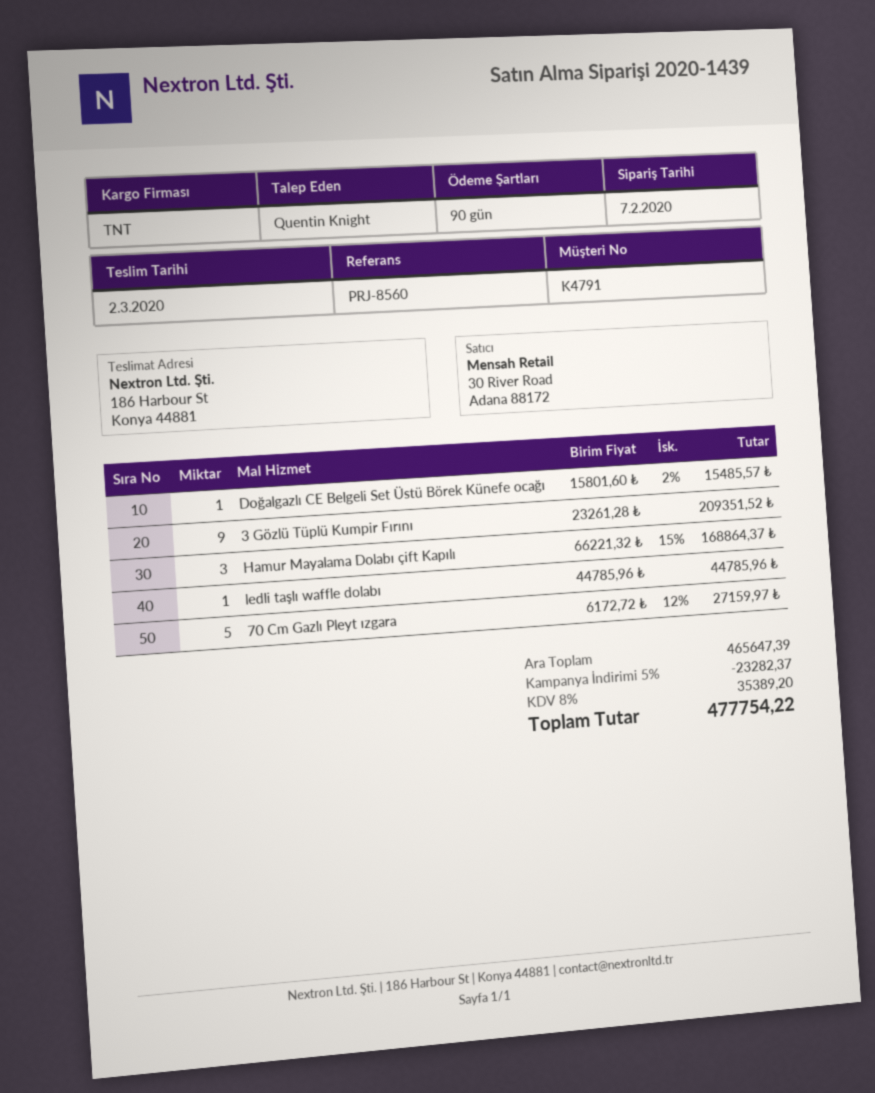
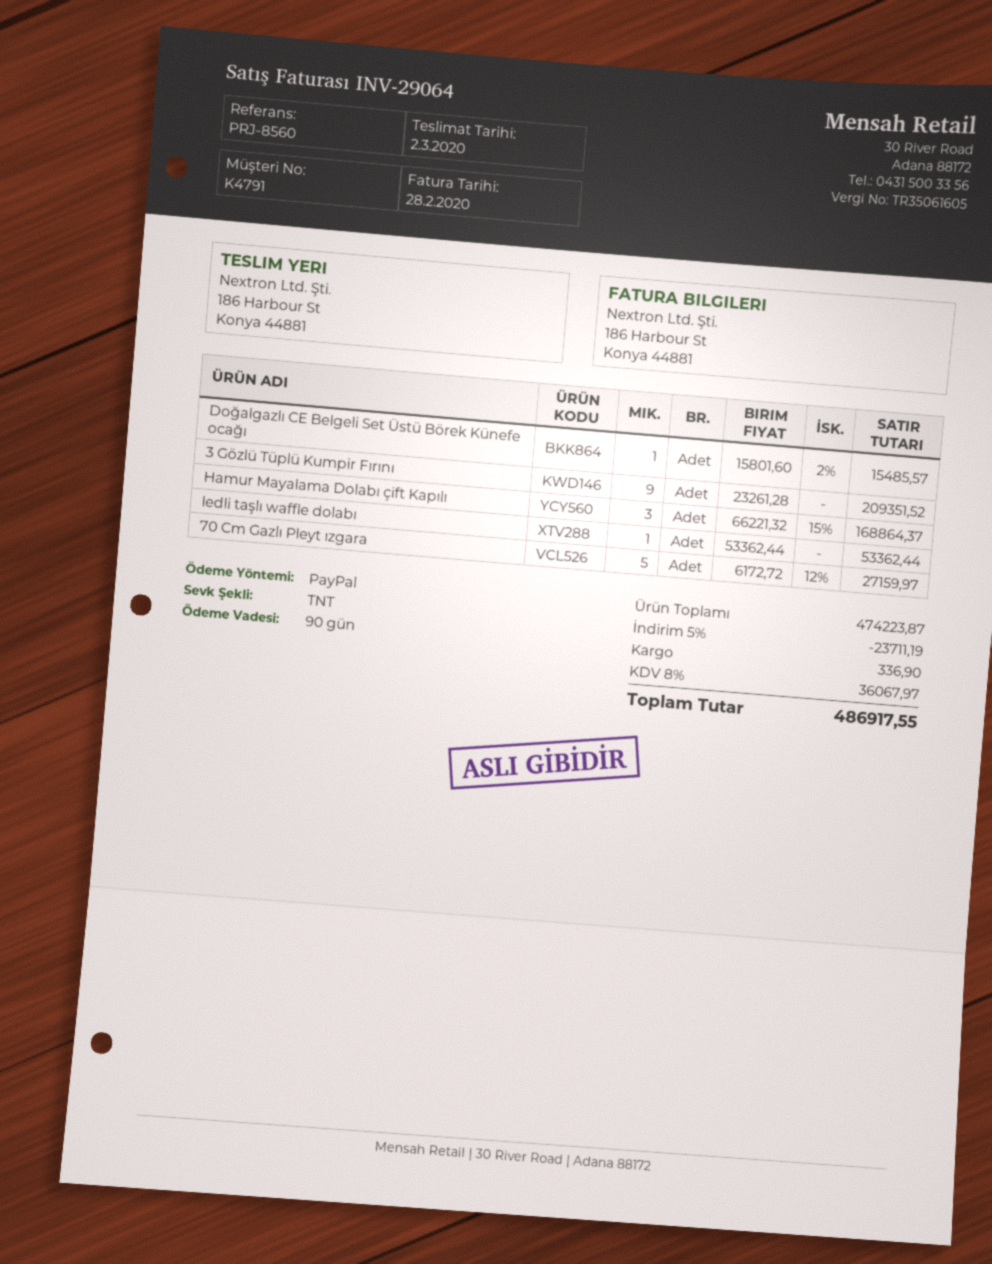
ledli taşlı waffle dolabı: 1 x 44785.96 = 44785.96 -> 1 x 53362.44 = 53362.44
subtotal: 465647.39 -> 474223.87
discount: 5% = 23282.37 -> 5% = 23711.19
shipping: none -> 336.90
tax: 8% = 35389.20 -> 8% = 36067.97
total: 477754.22 -> 486917.55

